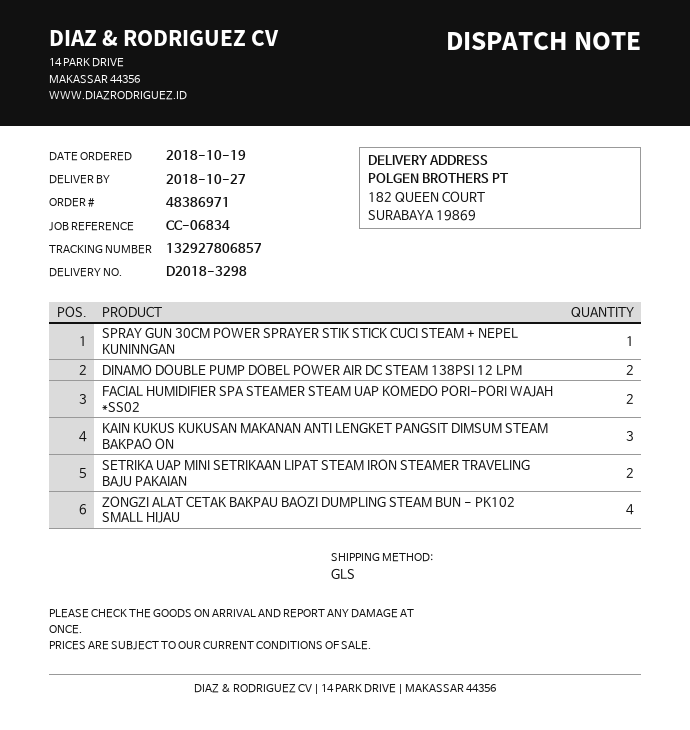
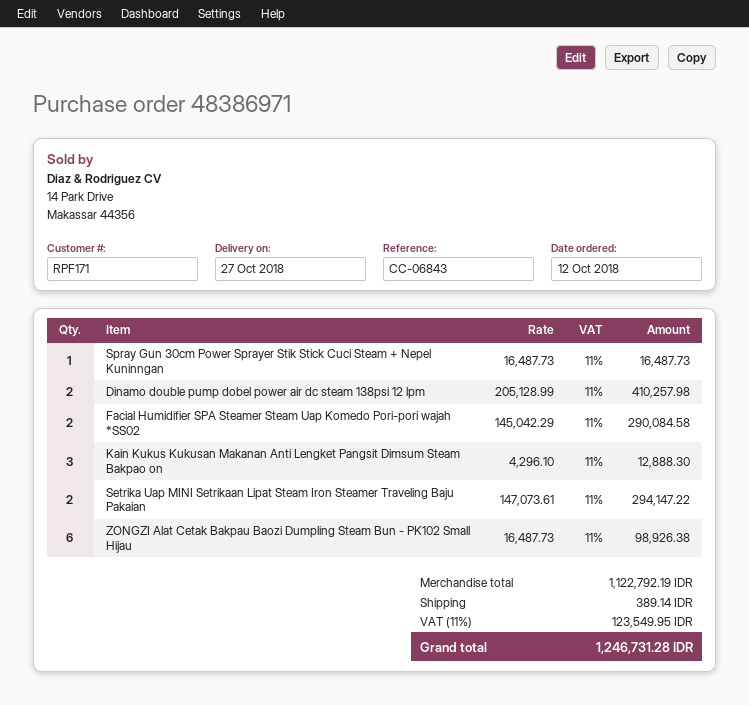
order date: 2018-10-19 -> 2018-10-12
reference: CC-06834 -> CC-06843
ZONGZI ALAT CETAK BAKPAU BAOZI DUMPLING STEAM BUN - PK102 SMALL HIJAU: 4 -> 6

